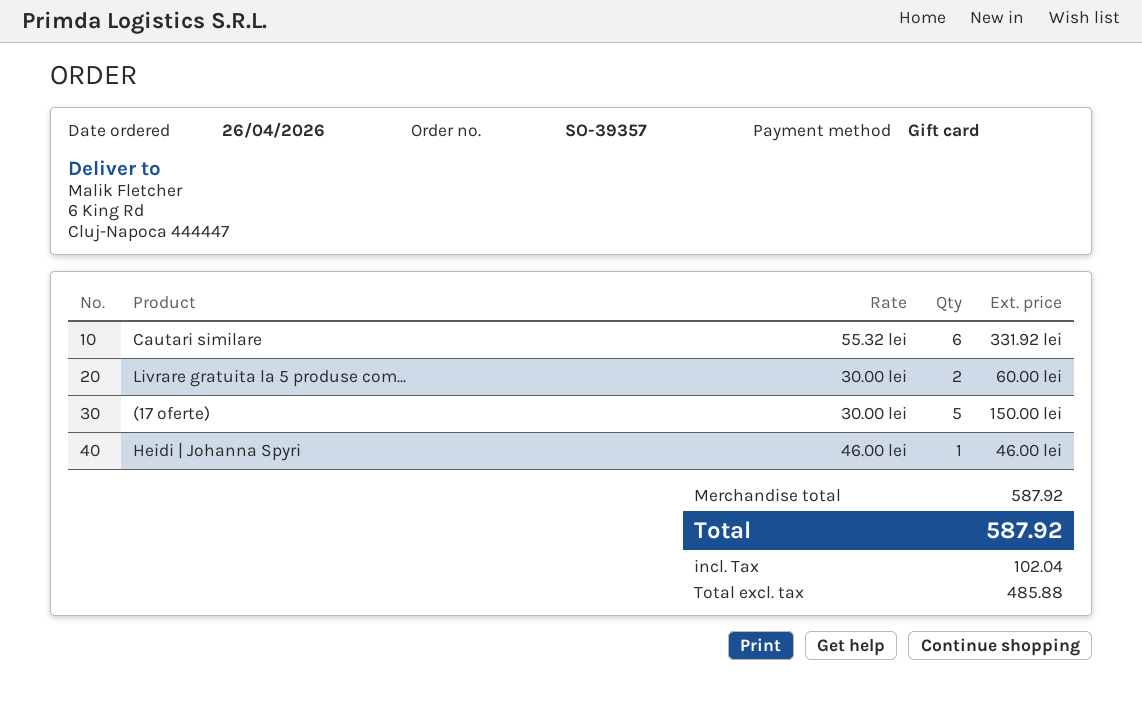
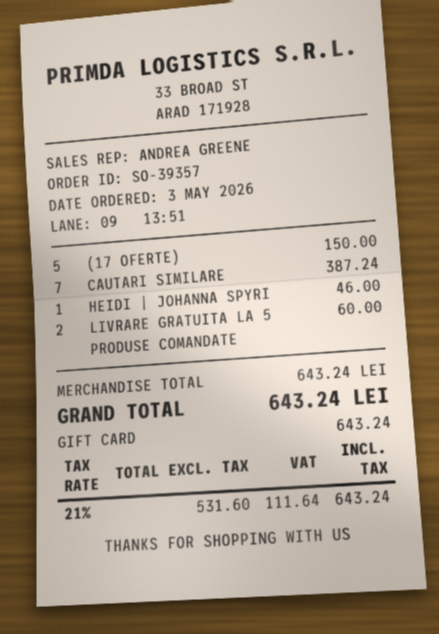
order date: 2026-04-26 -> 2026-05-03
Cautari similare: 6 for 331.92 -> 7 for 387.24
subtotal: 587.92 -> 643.24
net: 485.88 -> 531.60
tax: 102.04 -> 111.64
total: 587.92 -> 643.24

